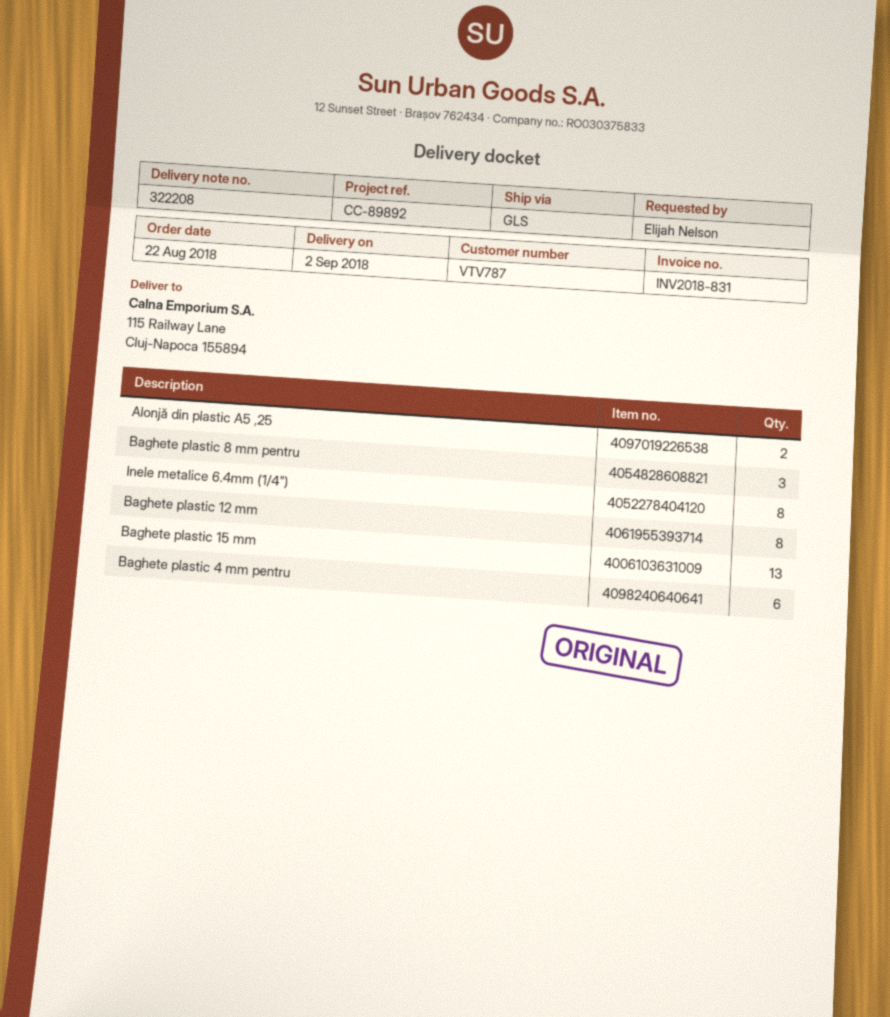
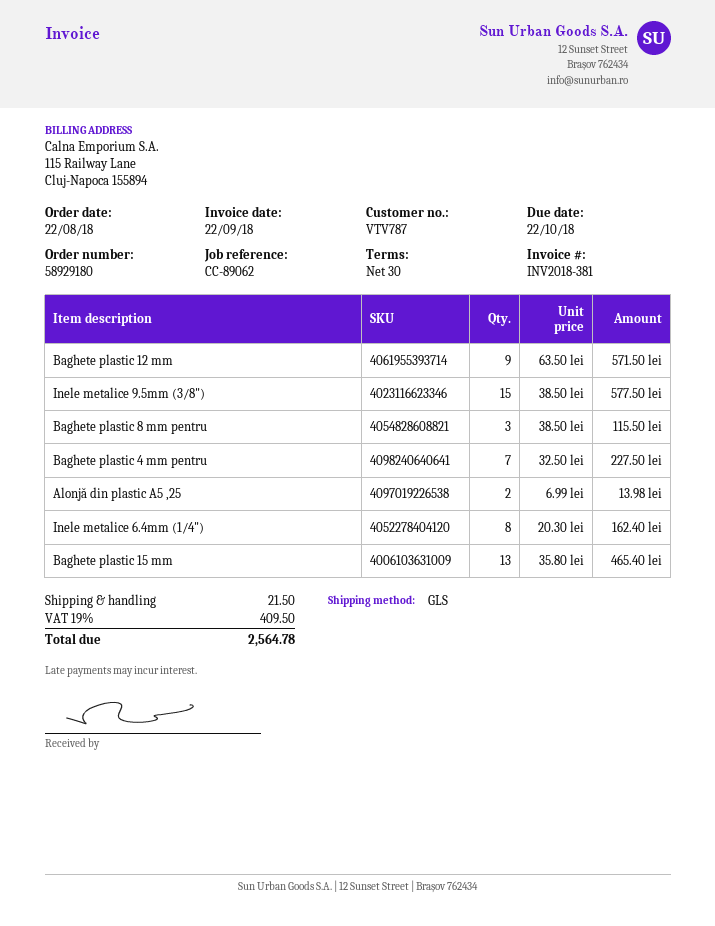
invoice number: INV2018-831 -> INV2018-381
reference: CC-89892 -> CC-89062
Baghete plastic 12 mm: 8 -> 9
Baghete plastic 4 mm pentru: 6 -> 7
Inele metalice 9.5mm (3/8"): none -> 15

